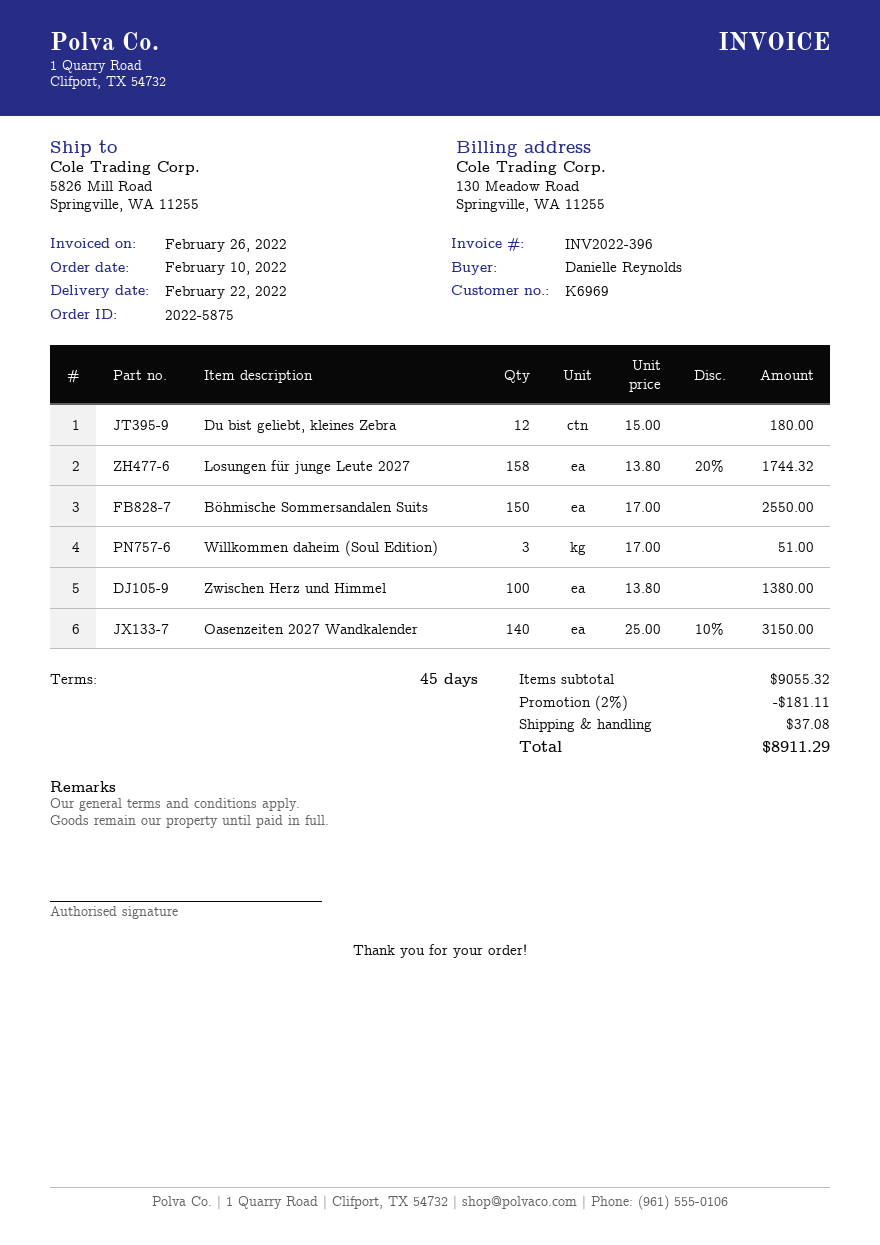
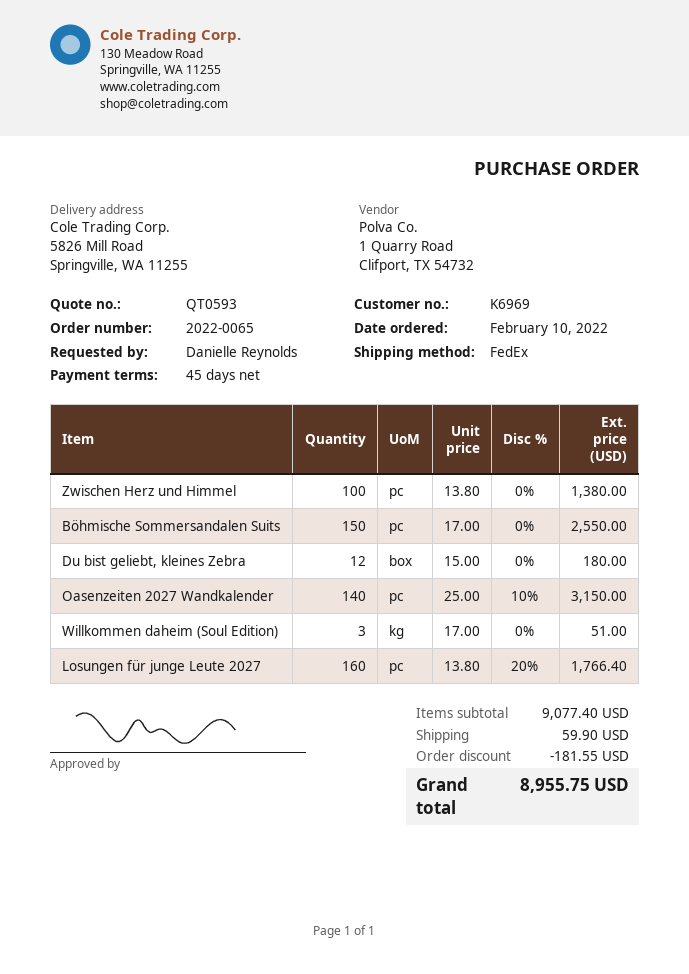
order number: 2022-5875 -> 2022-0065
Losungen für junge Leute 2027: 158 x 13.80 - 20% = 1744.32 -> 160 x 13.80 - 20% = 1766.40
subtotal: 9055.32 -> 9077.40
discount: 181.11 -> 181.55
shipping: 37.08 -> 59.90
total: 8911.29 -> 8955.75

